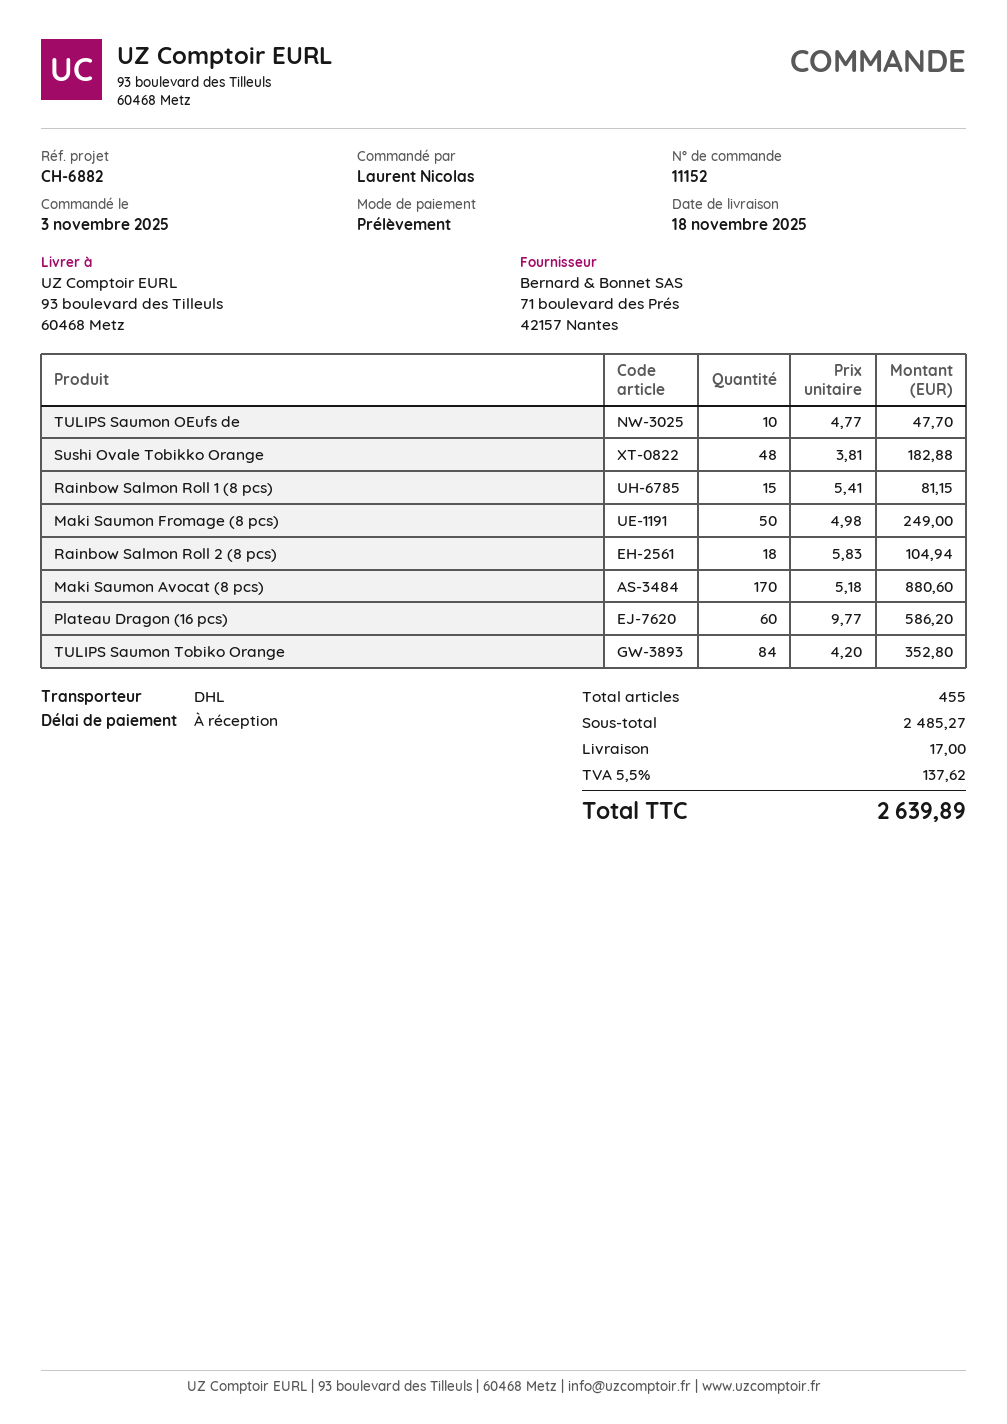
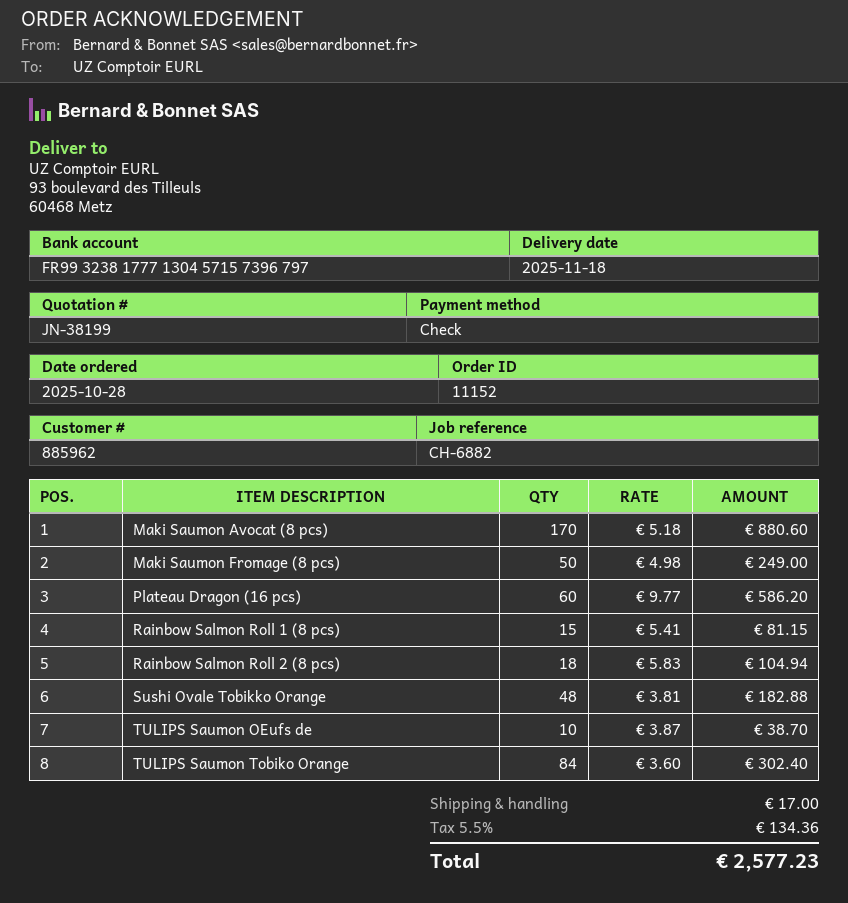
order date: 2025-11-03 -> 2025-10-28
payment method: direct debit -> cheque
TULIPS Saumon OEufs de: 10 x 4.77 = 47.70 -> 10 x 3.87 = 38.70
TULIPS Saumon Tobiko Orange: 84 x 4.20 = 352.80 -> 84 x 3.60 = 302.40
tax: 5.5% = 137.62 -> 5.5% = 134.36
total: 2639.89 -> 2577.23

